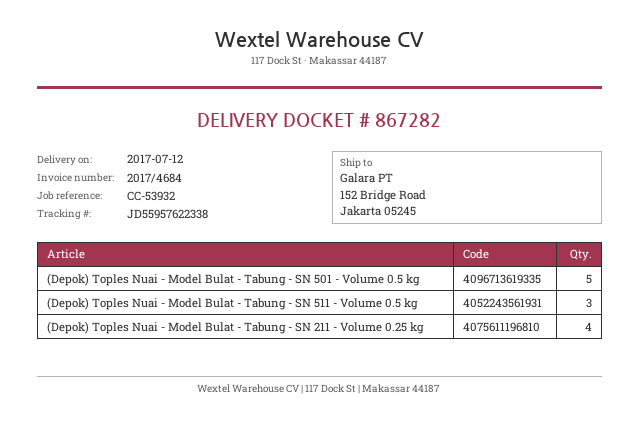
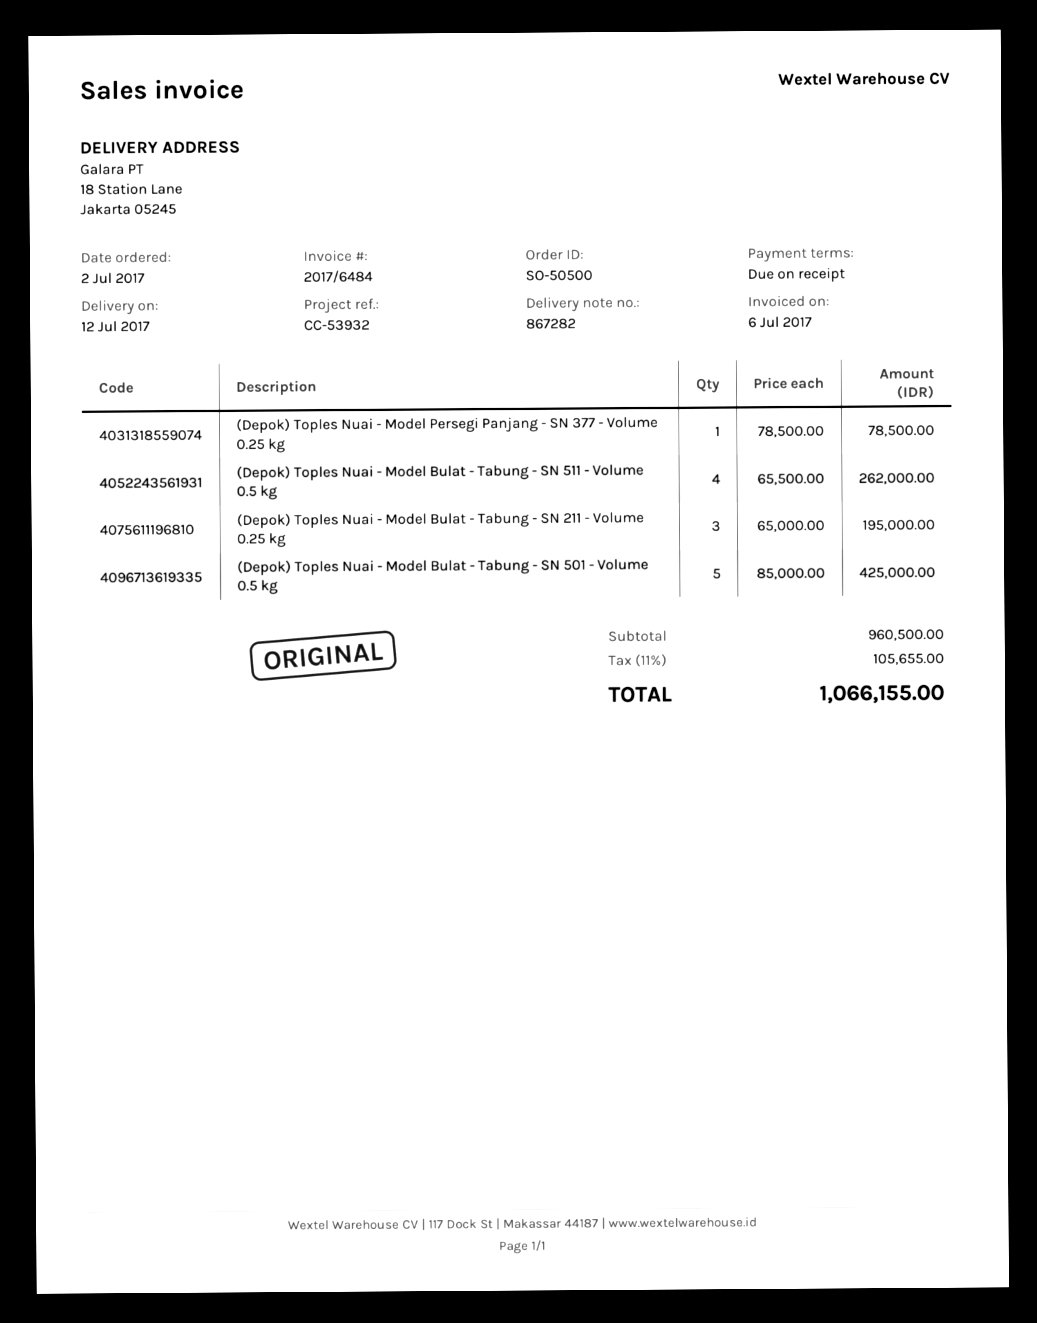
invoice number: 2017/4684 -> 2017/6484
ship to: 152 Bridge Road, Jakarta 05245 -> 18 Station Lane, Jakarta 05245
(Depok) Toples Nuai - Model Bulat - Tabung - SN 511 - Volume 0.5 kg: 3 -> 4
(Depok) Toples Nuai - Model Bulat - Tabung - SN 211 - Volume 0.25 kg: 4 -> 3
(Depok) Toples Nuai - Model Persegi Panjang - SN 377 - Volume 0.25 kg: none -> 1

